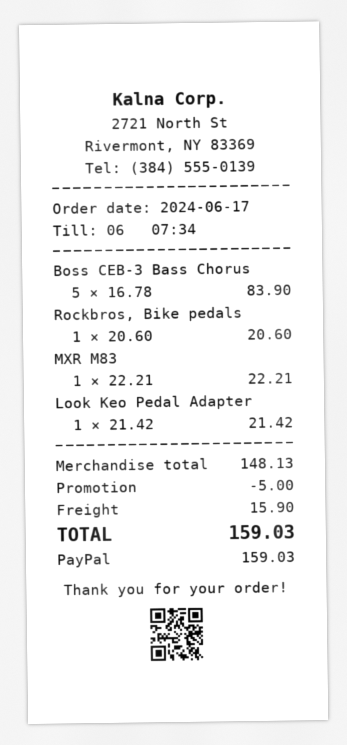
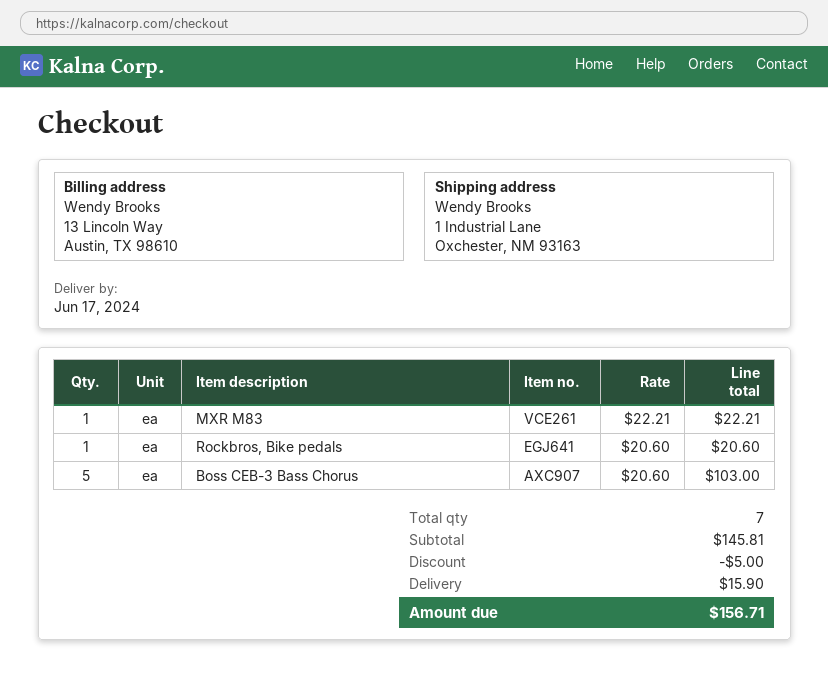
Boss CEB-3 Bass Chorus: 5 x 16.78 = 83.90 -> 5 x 20.60 = 103.00
Look Keo Pedal Adapter: 1 x 21.42 = 21.42 -> none
subtotal: 148.13 -> 145.81
total: 159.03 -> 156.71

